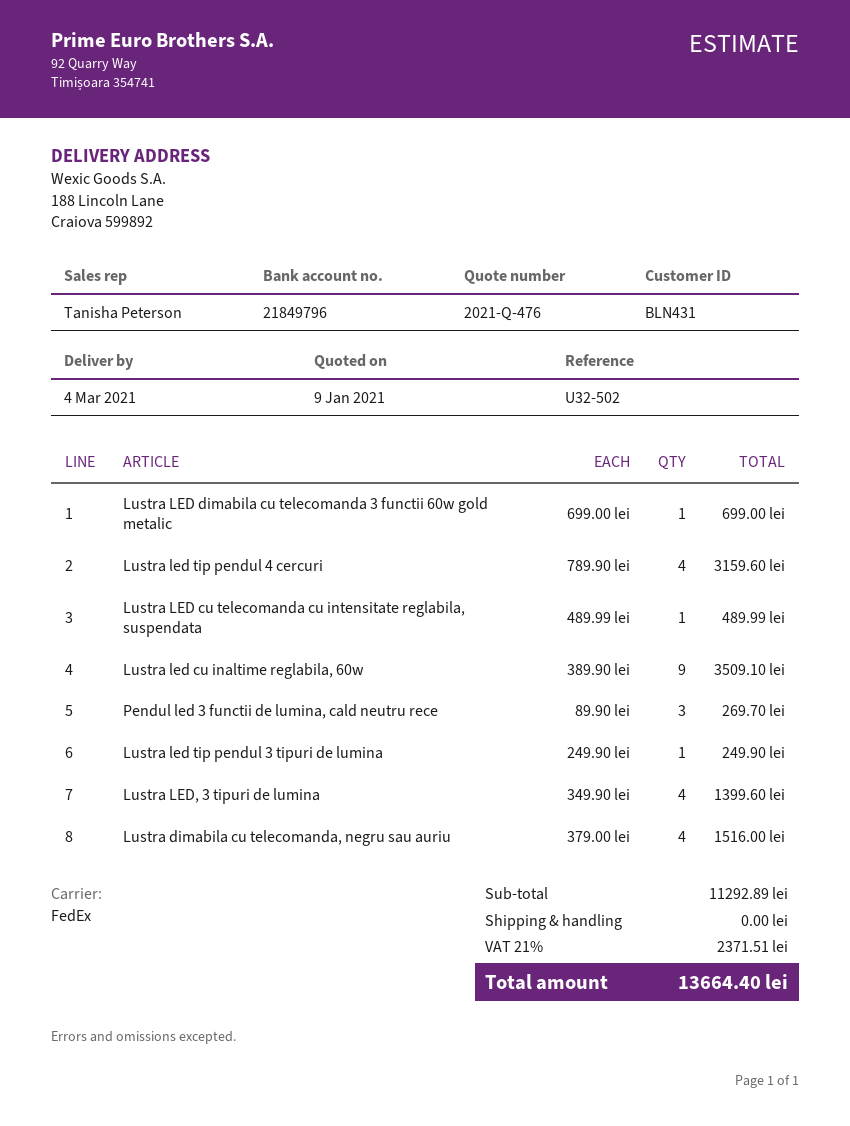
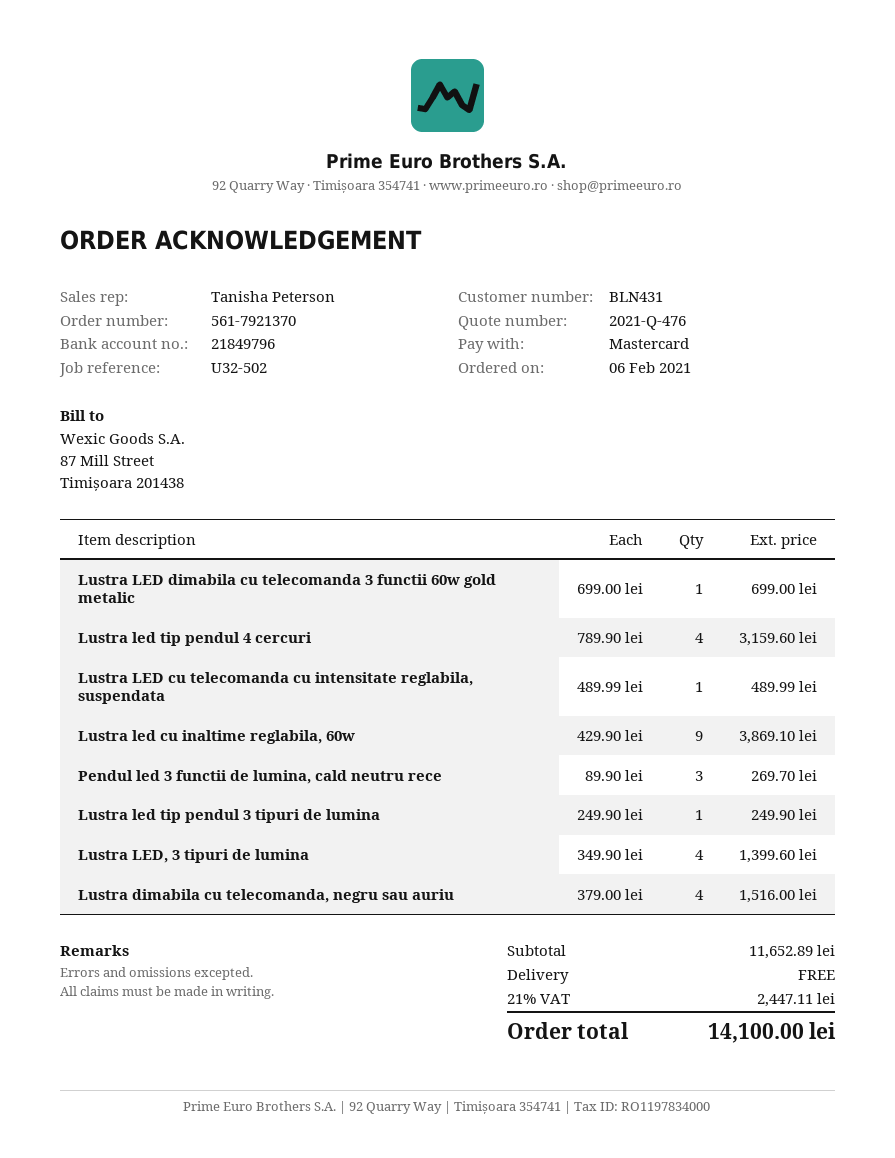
Lustra led cu inaltime reglabila, 60w: 9 x 389.90 = 3509.10 -> 9 x 429.90 = 3869.10
subtotal: 11292.89 -> 11652.89
tax: 21% = 2371.51 -> 21% = 2447.11
total: 13664.40 -> 14100.00

